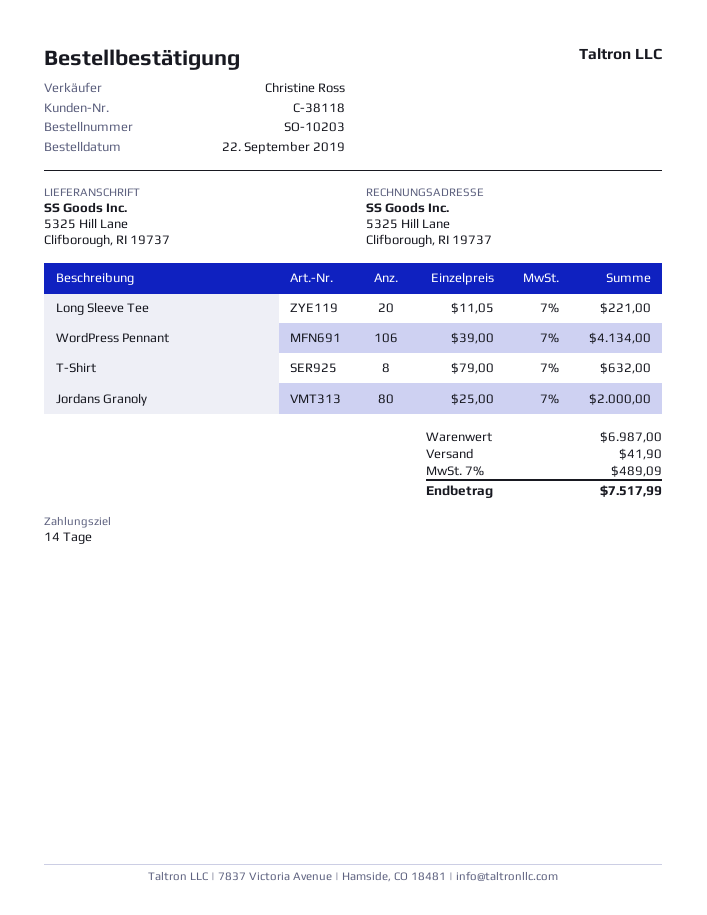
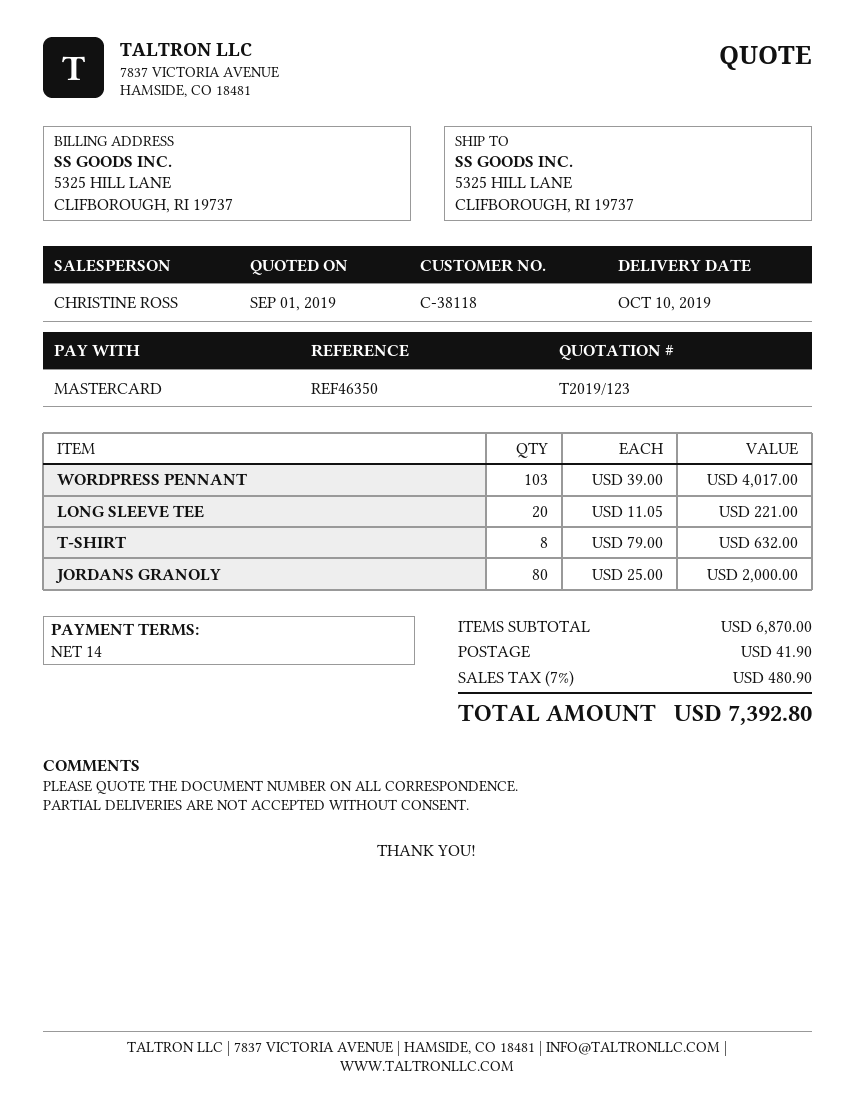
WordPress Pennant: 106 x 39.00 = 4134.00 -> 103 x 39.00 = 4017.00
subtotal: 6987.00 -> 6870.00
tax: 7% = 489.09 -> 7% = 480.90
total: 7517.99 -> 7392.80

